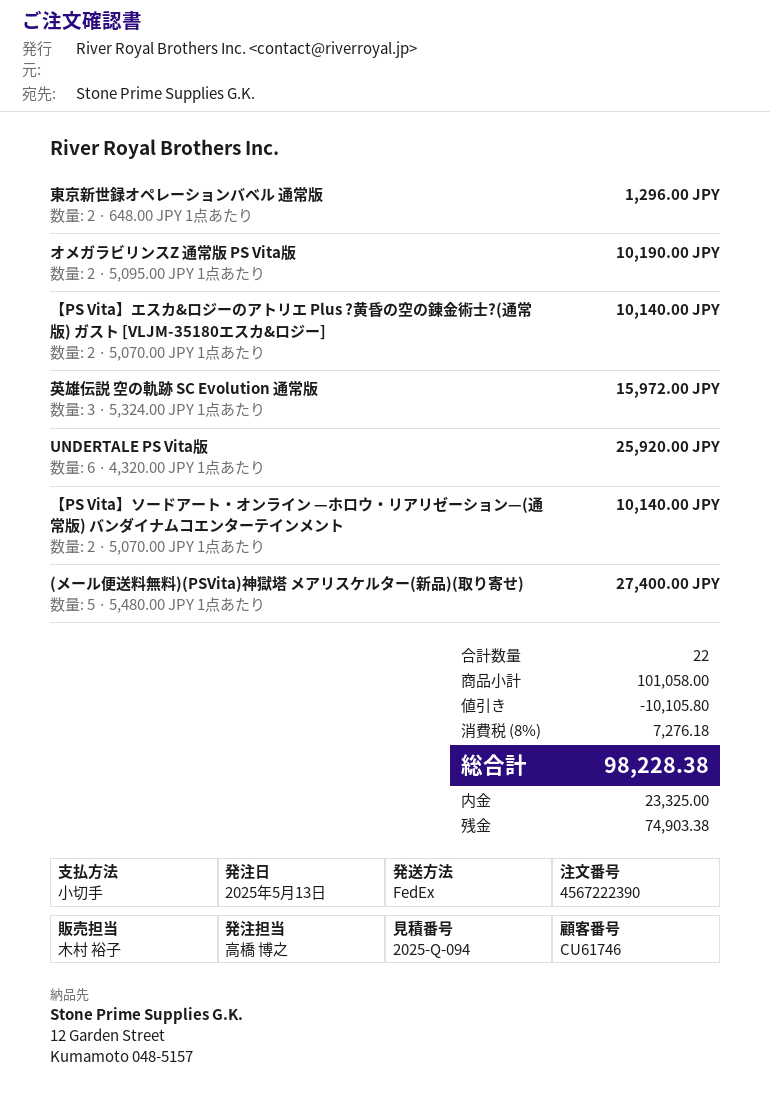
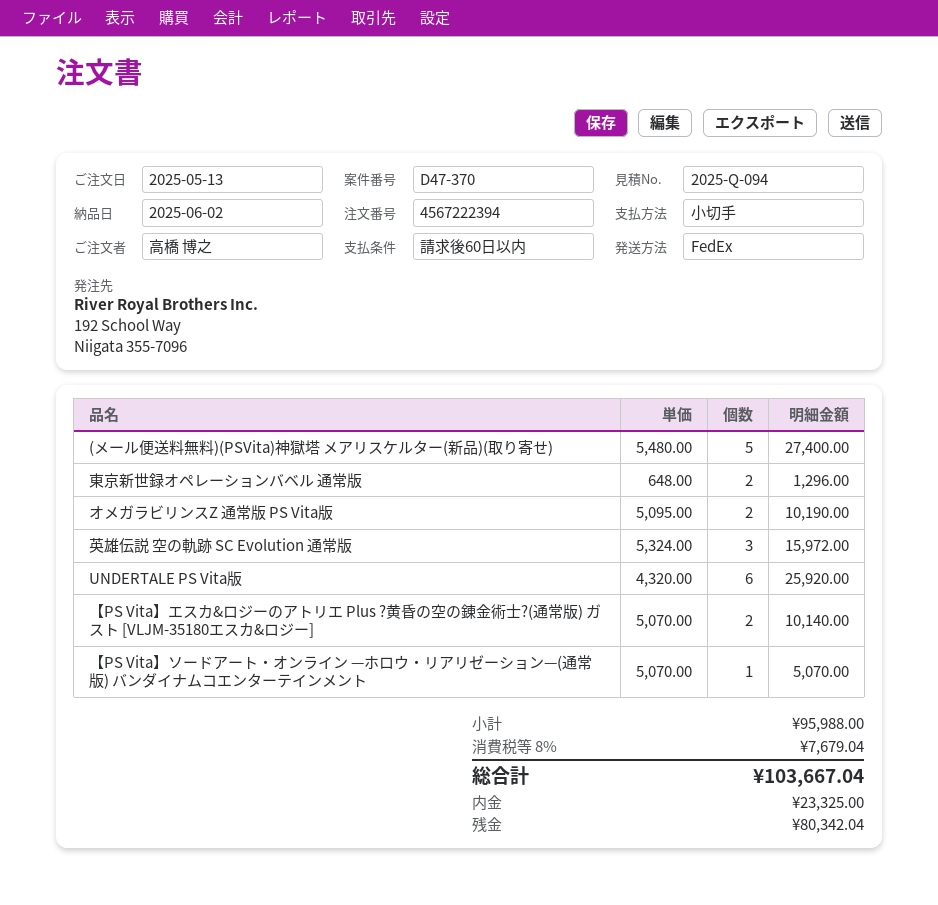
order number: 4567222390 -> 4567222394
【PS Vita】ソードアート・オンライン —ホロウ・リアリゼーション—(通常版) バンダイナムコエンターテインメント: 2 x 5070.00 = 10140.00 -> 1 x 5070.00 = 5070.00
subtotal: 101058.00 -> 95988.00
discount: 10105.80 -> none
tax: 8% = 7276.18 -> 8% = 7679.04
total: 98228.38 -> 103667.04
balance: 74903.38 -> 80342.04

